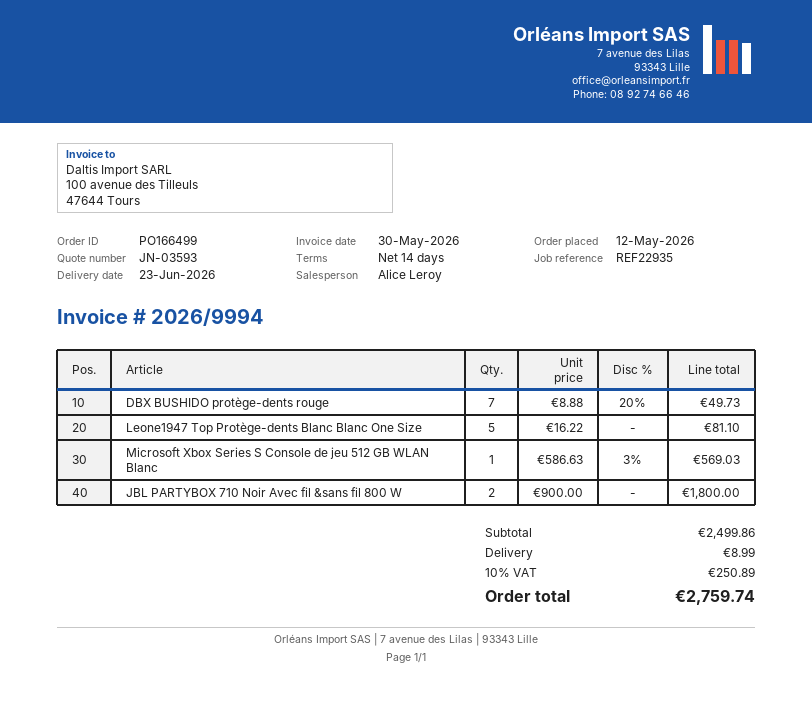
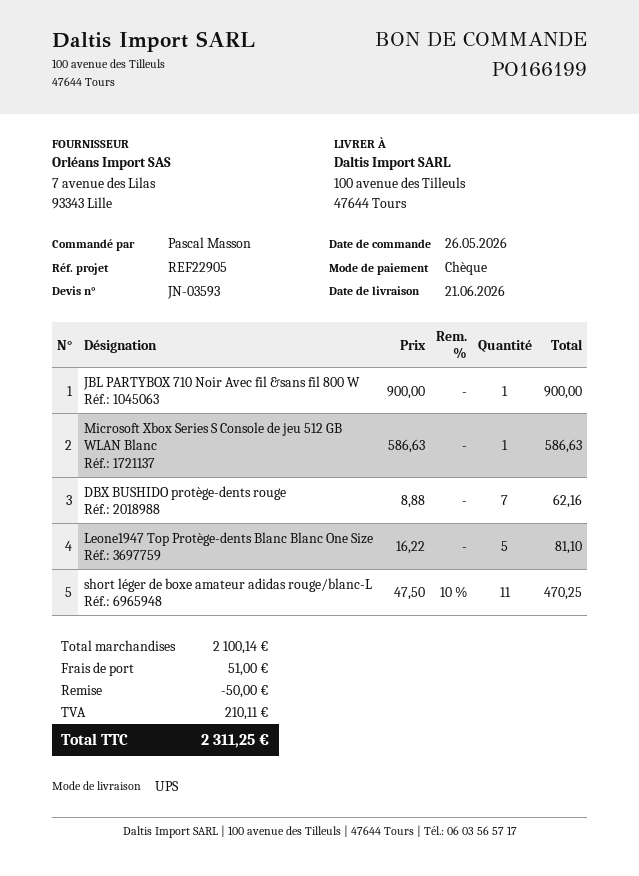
order number: PO166499 -> PO166199
order date: 2026-05-12 -> 2026-05-26
delivery date: 2026-06-23 -> 2026-06-21
reference: REF22935 -> REF22905
DBX BUSHIDO protège-dents rouge: 7 x 8.88 - 20% = 49.73 -> 7 x 8.88 = 62.16
Microsoft Xbox Series S Console de jeu 512 GB WLAN Blanc: 1 x 586.63 - 3% = 569.03 -> 1 x 586.63 = 586.63
JBL PARTYBOX 710 Noir Avec fil &sans fil 800 W: 2 x 900.00 = 1800.00 -> 1 x 900.00 = 900.00
short léger de boxe amateur adidas rouge/blanc-L: none -> 11 x 47.50 - 10% = 470.25
subtotal: 2499.86 -> 2100.14
discount: none -> 50.00
shipping: 8.99 -> 51.00
tax: 250.89 -> 210.11
total: 2759.74 -> 2311.25

